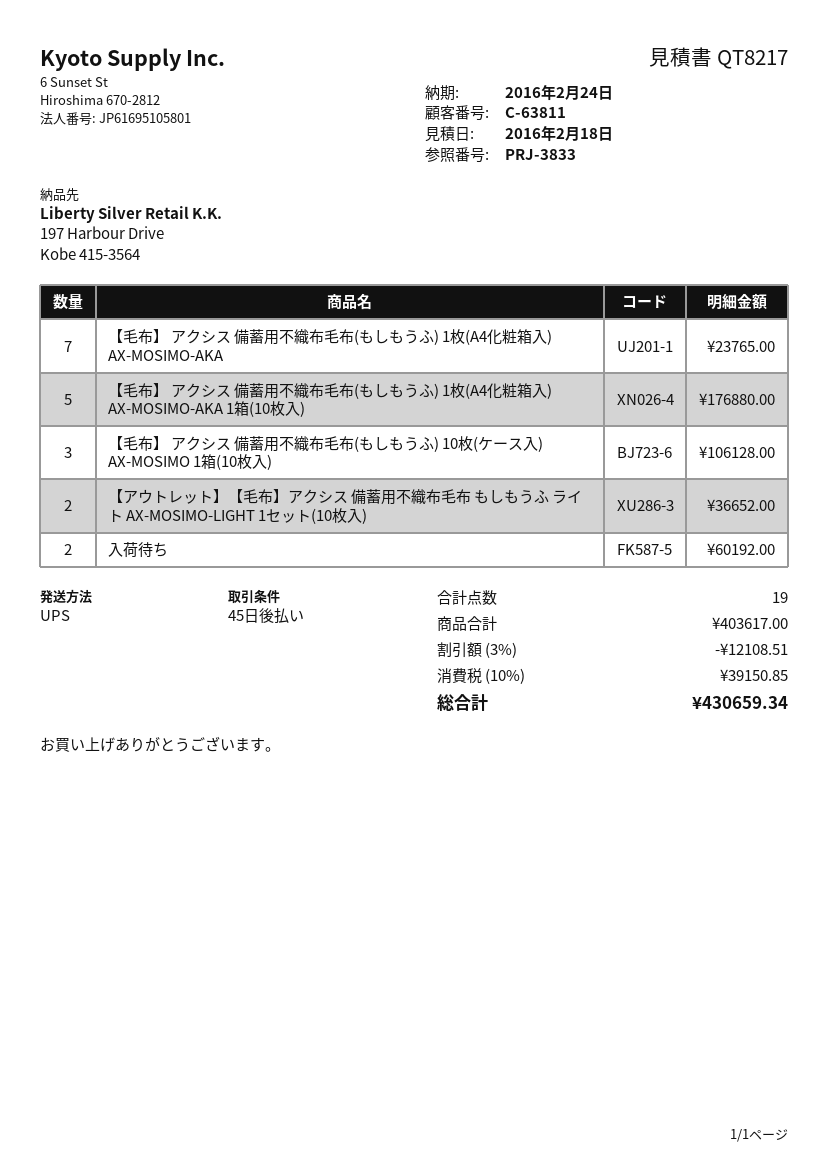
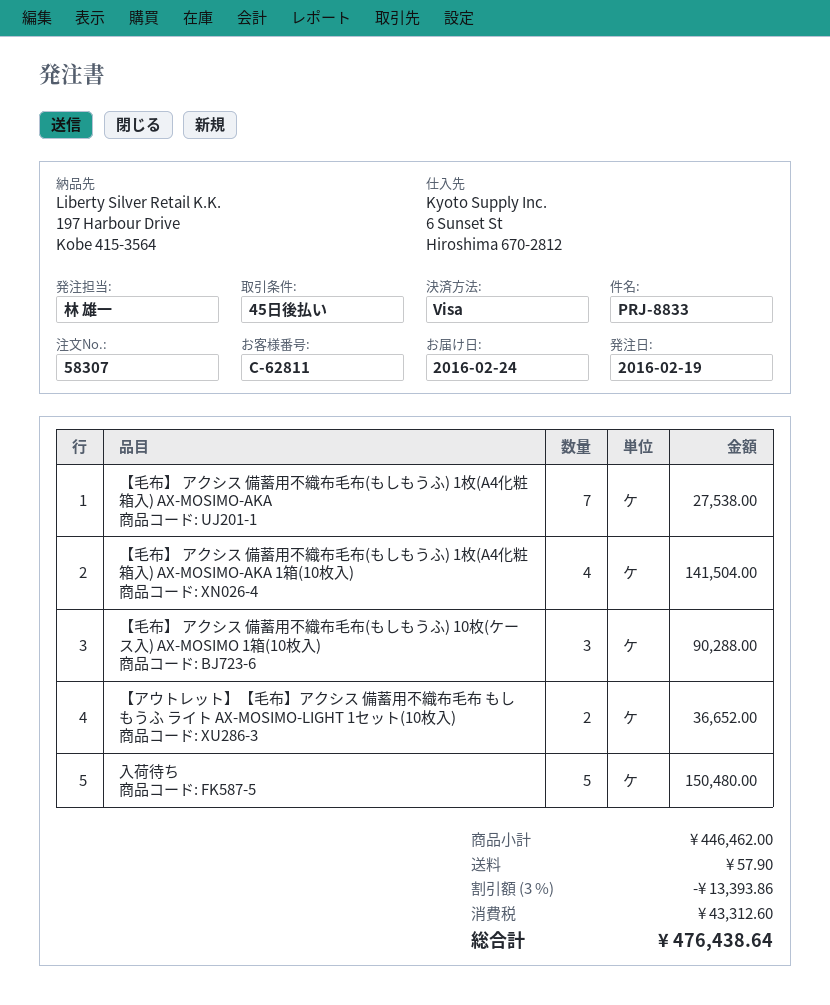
customer number: C-63811 -> C-62811
reference: PRJ-3833 -> PRJ-8833
【毛布】 アクシス 備蓄用不織布毛布(もしもうふ) 1枚(A4化粧箱入) AX-MOSIMO-AKA: 7 for 23765.00 -> 7 for 27538.00
【毛布】 アクシス 備蓄用不織布毛布(もしもうふ) 1枚(A4化粧箱入) AX-MOSIMO-AKA 1箱(10枚入): 5 for 176880.00 -> 4 for 141504.00
【毛布】 アクシス 備蓄用不織布毛布(もしもうふ) 10枚(ケース入) AX-MOSIMO 1箱(10枚入): 3 for 106128.00 -> 3 for 90288.00
入荷待ち: 2 for 60192.00 -> 5 for 150480.00
subtotal: 403617.00 -> 446462.00
discount: 3% = 12108.51 -> 3% = 13393.86
shipping: none -> 57.90
tax: 39150.85 -> 43312.60
total: 430659.34 -> 476438.64

